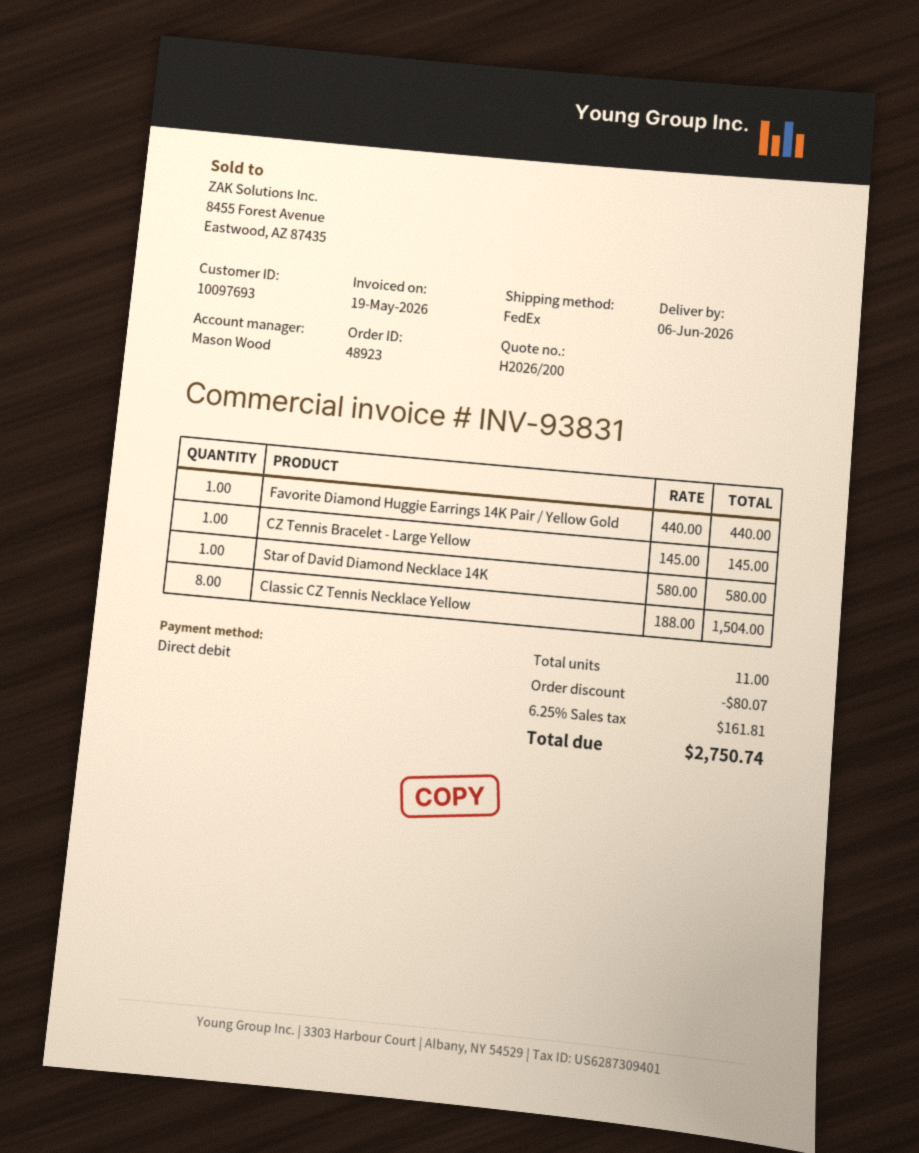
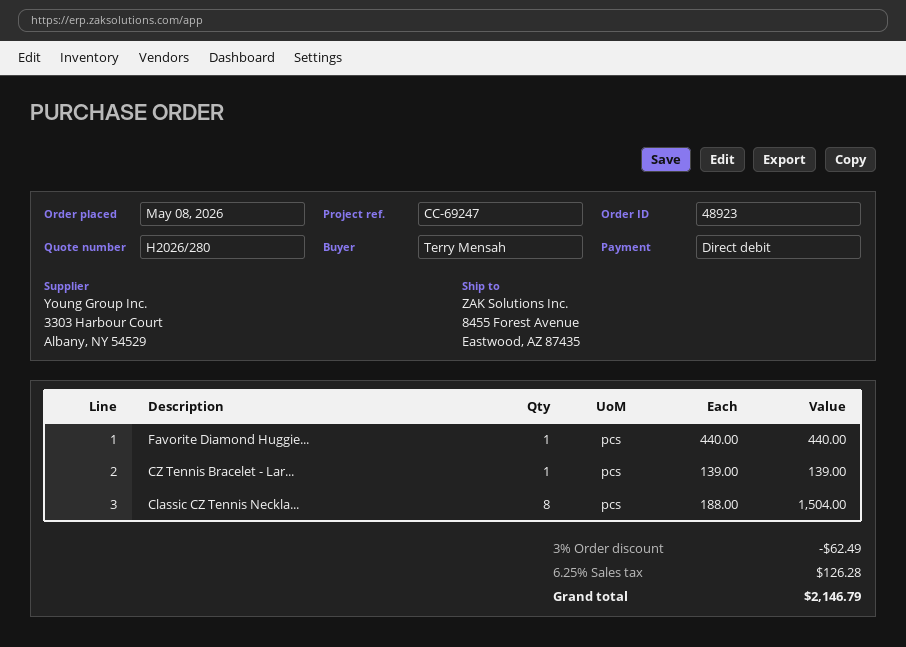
quote number: H2026/200 -> H2026/280
CZ Tennis Bracelet - Large Yellow: 1 x 145.00 = 145.00 -> 1 x 139.00 = 139.00
Star of David Diamond Necklace 14K: 1 x 580.00 = 580.00 -> none
discount: 80.07 -> 62.49
tax: 6.25% = 161.81 -> 6.25% = 126.28
total: 2750.74 -> 2146.79

